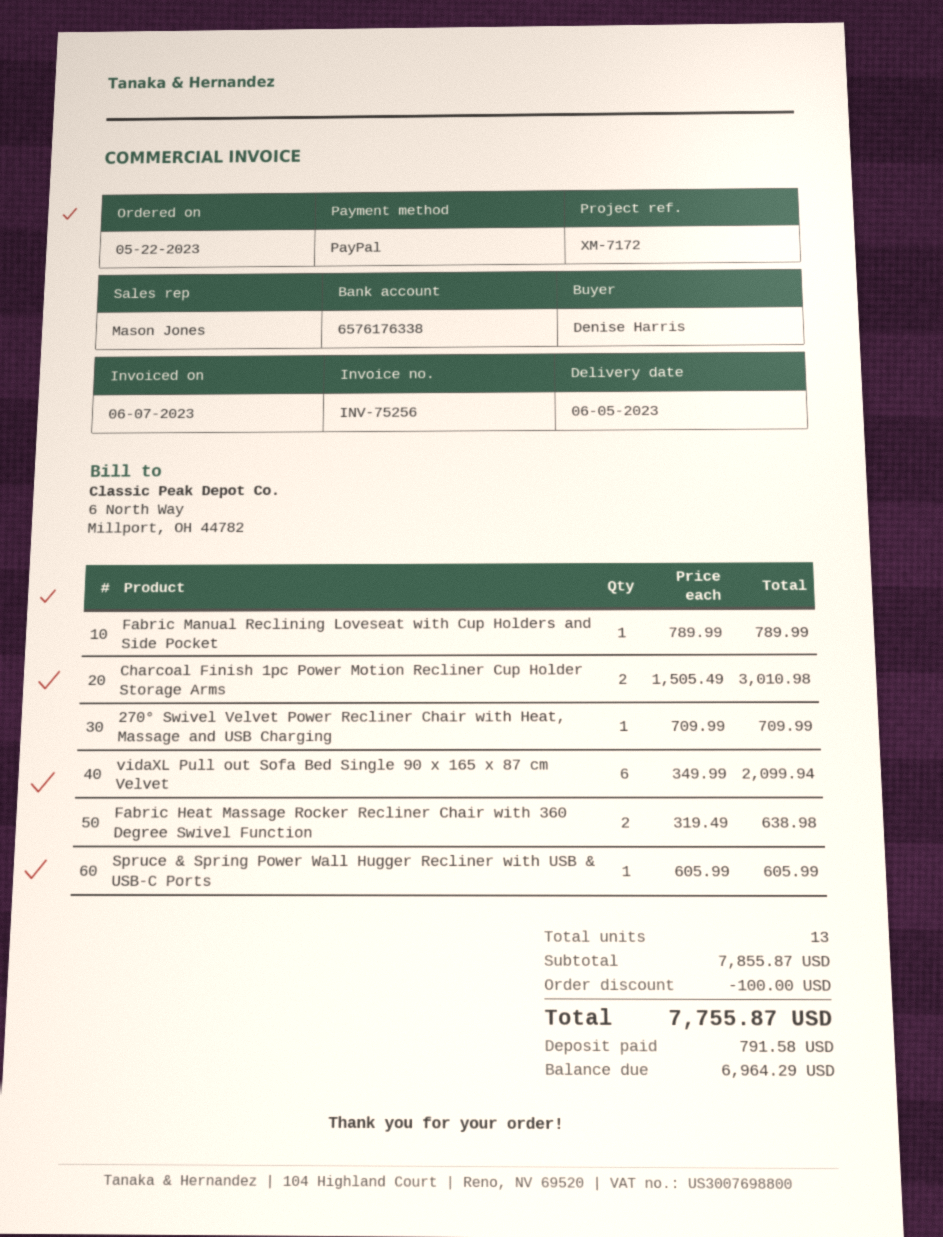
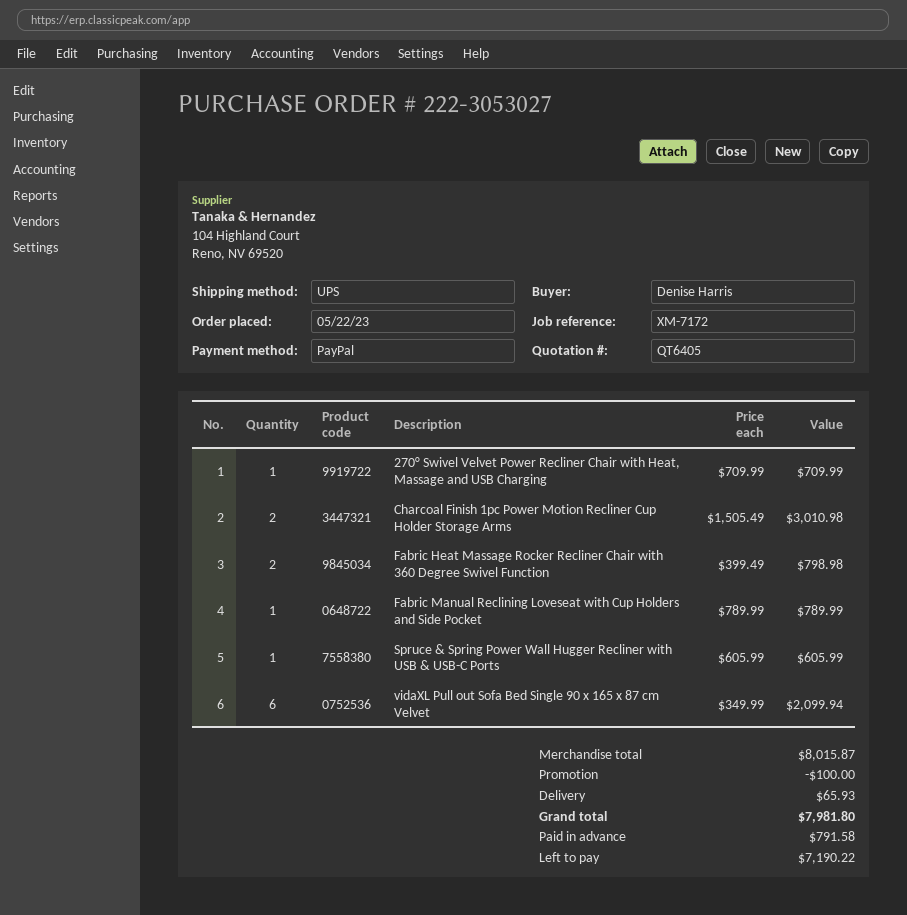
Fabric Heat Massage Rocker Recliner Chair with 360 Degree Swivel Function: 2 x 319.49 = 638.98 -> 2 x 399.49 = 798.98
subtotal: 7855.87 -> 8015.87
shipping: none -> 65.93
total: 7755.87 -> 7981.80
balance: 6964.29 -> 7190.22

